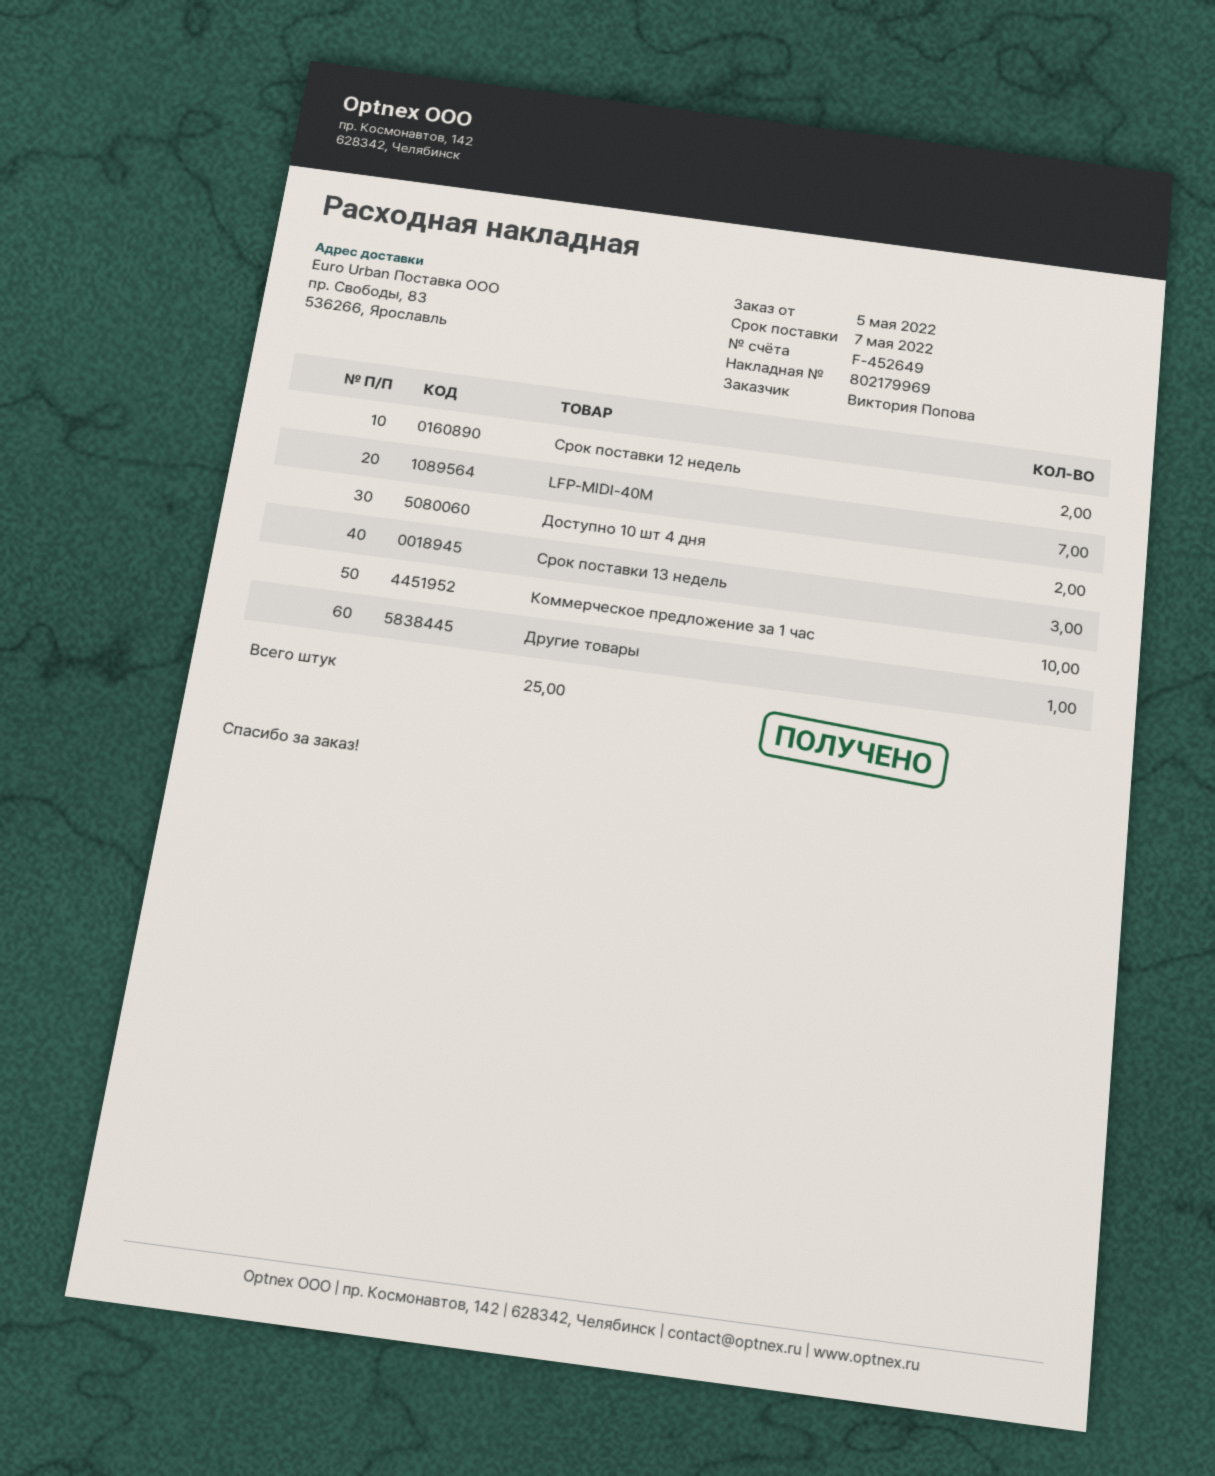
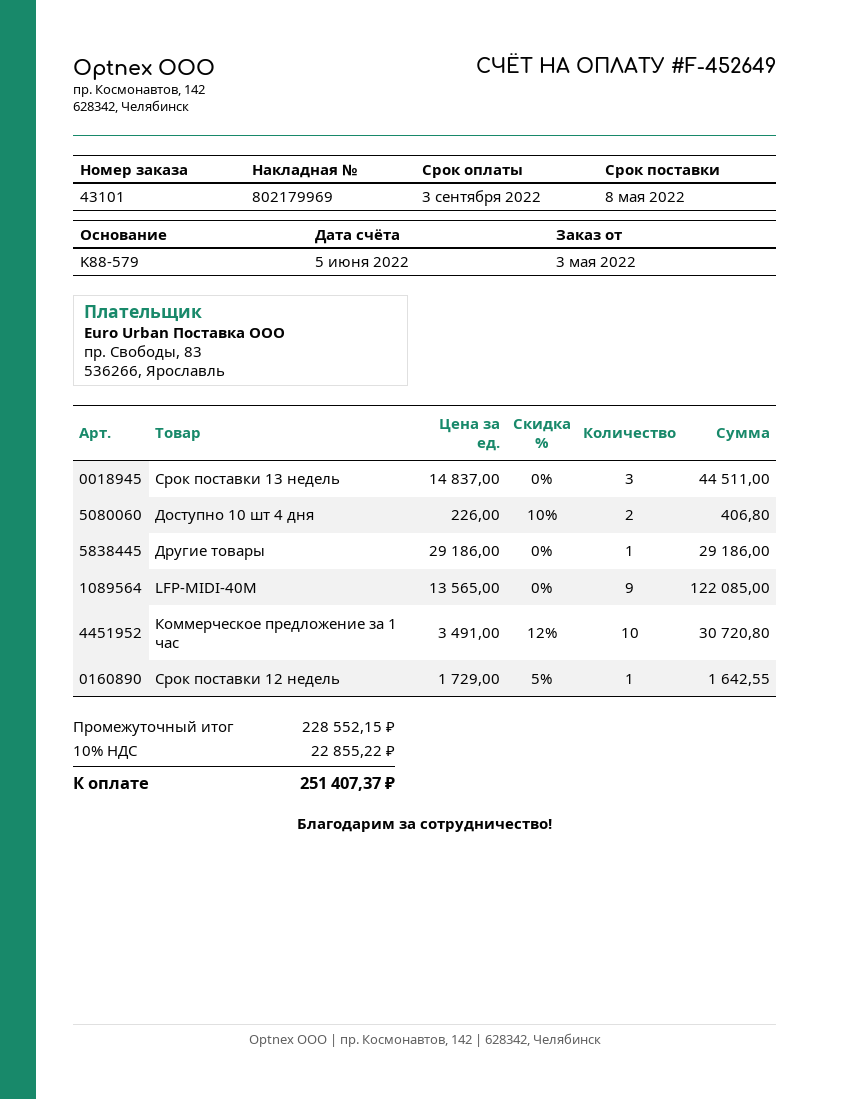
order date: 2022-05-05 -> 2022-05-03
delivery date: 2022-05-07 -> 2022-05-08
Срок поставки 12 недель: 2 -> 1
LFP-MIDI-40M: 7 -> 9

